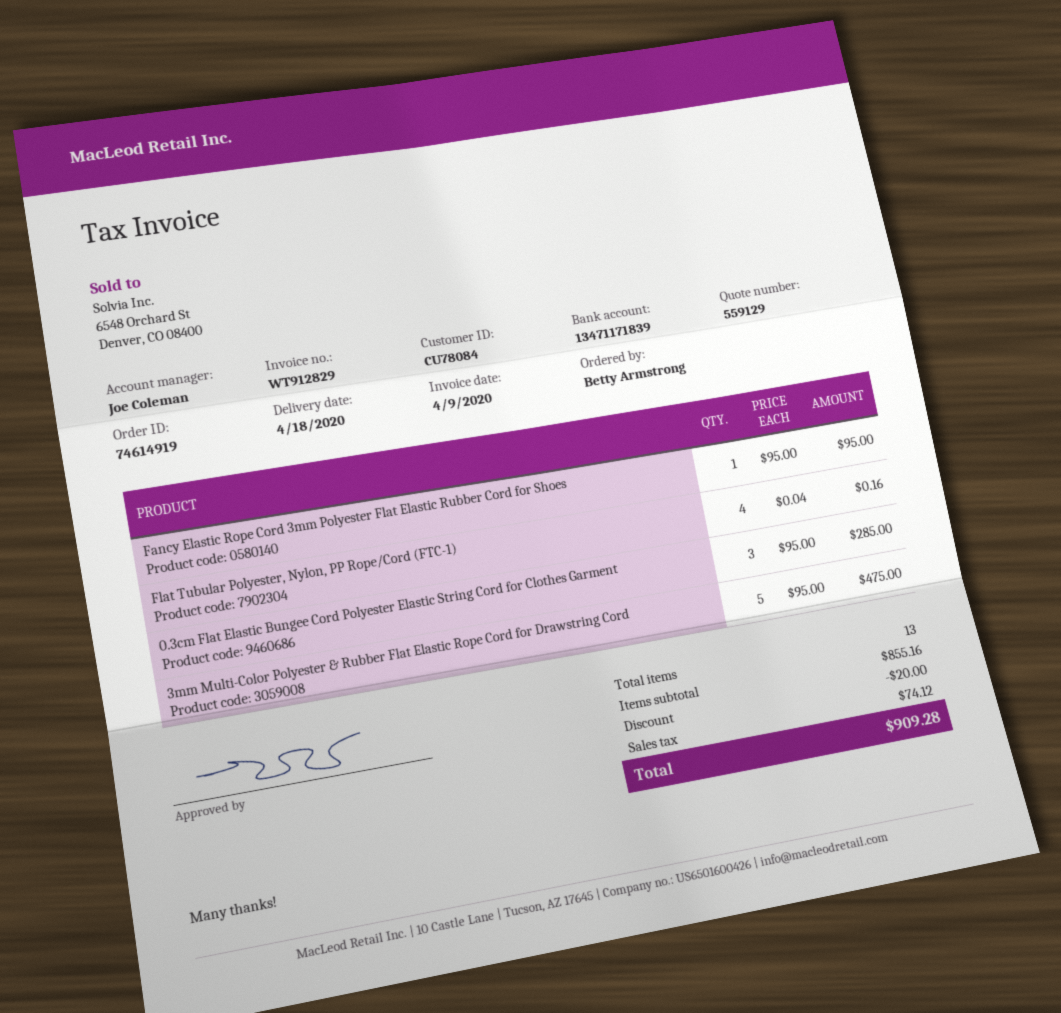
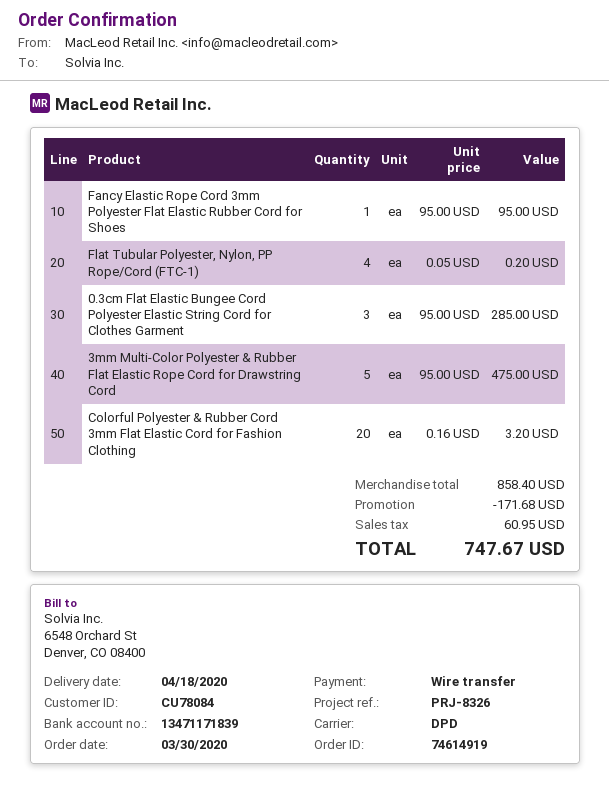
Flat Tubular Polyester, Nylon, PP Rope/Cord (FTC-1): 4 x 0.04 = 0.16 -> 4 x 0.05 = 0.20
Colorful Polyester & Rubber Cord 3mm Flat Elastic Cord for Fashion Clothing: none -> 20 x 0.16 = 3.20
subtotal: 855.16 -> 858.40
discount: 20.00 -> 171.68
tax: 74.12 -> 60.95
total: 909.28 -> 747.67

